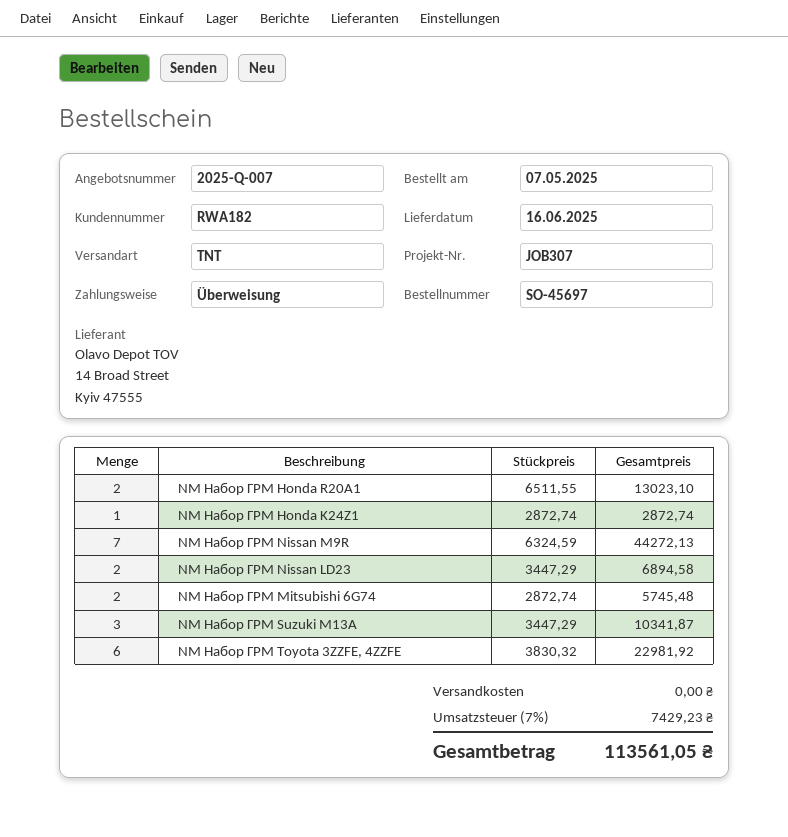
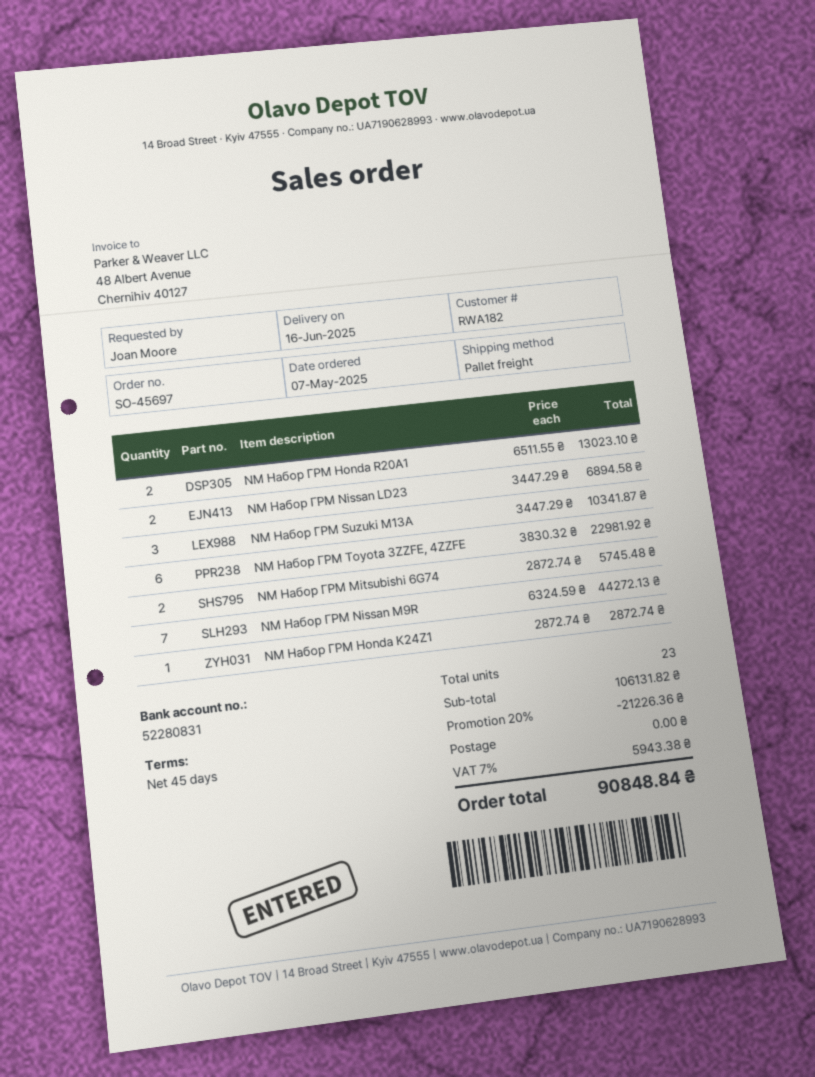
shipping method: TNT -> pallet freight
discount: none -> 20% = 21226.36
tax: 7% = 7429.23 -> 7% = 5943.38
total: 113561.05 -> 90848.84

